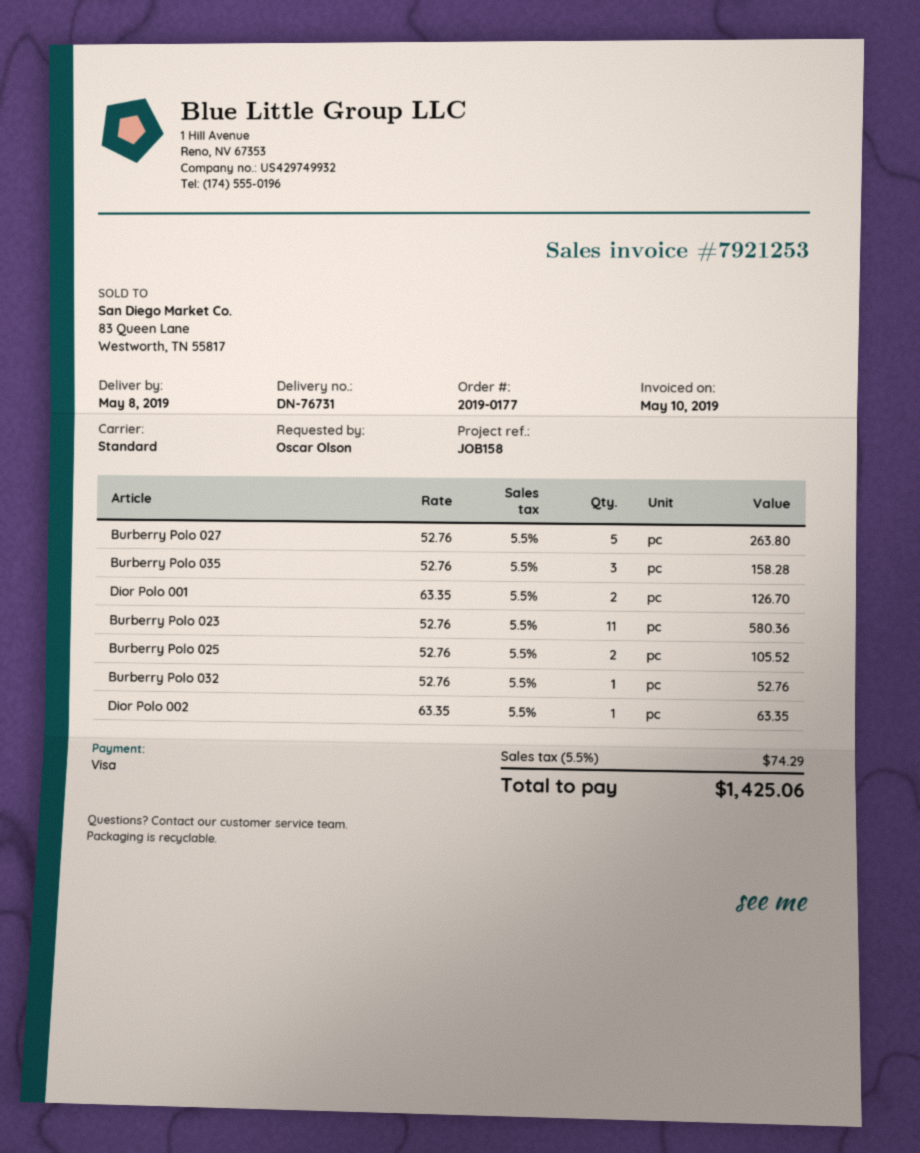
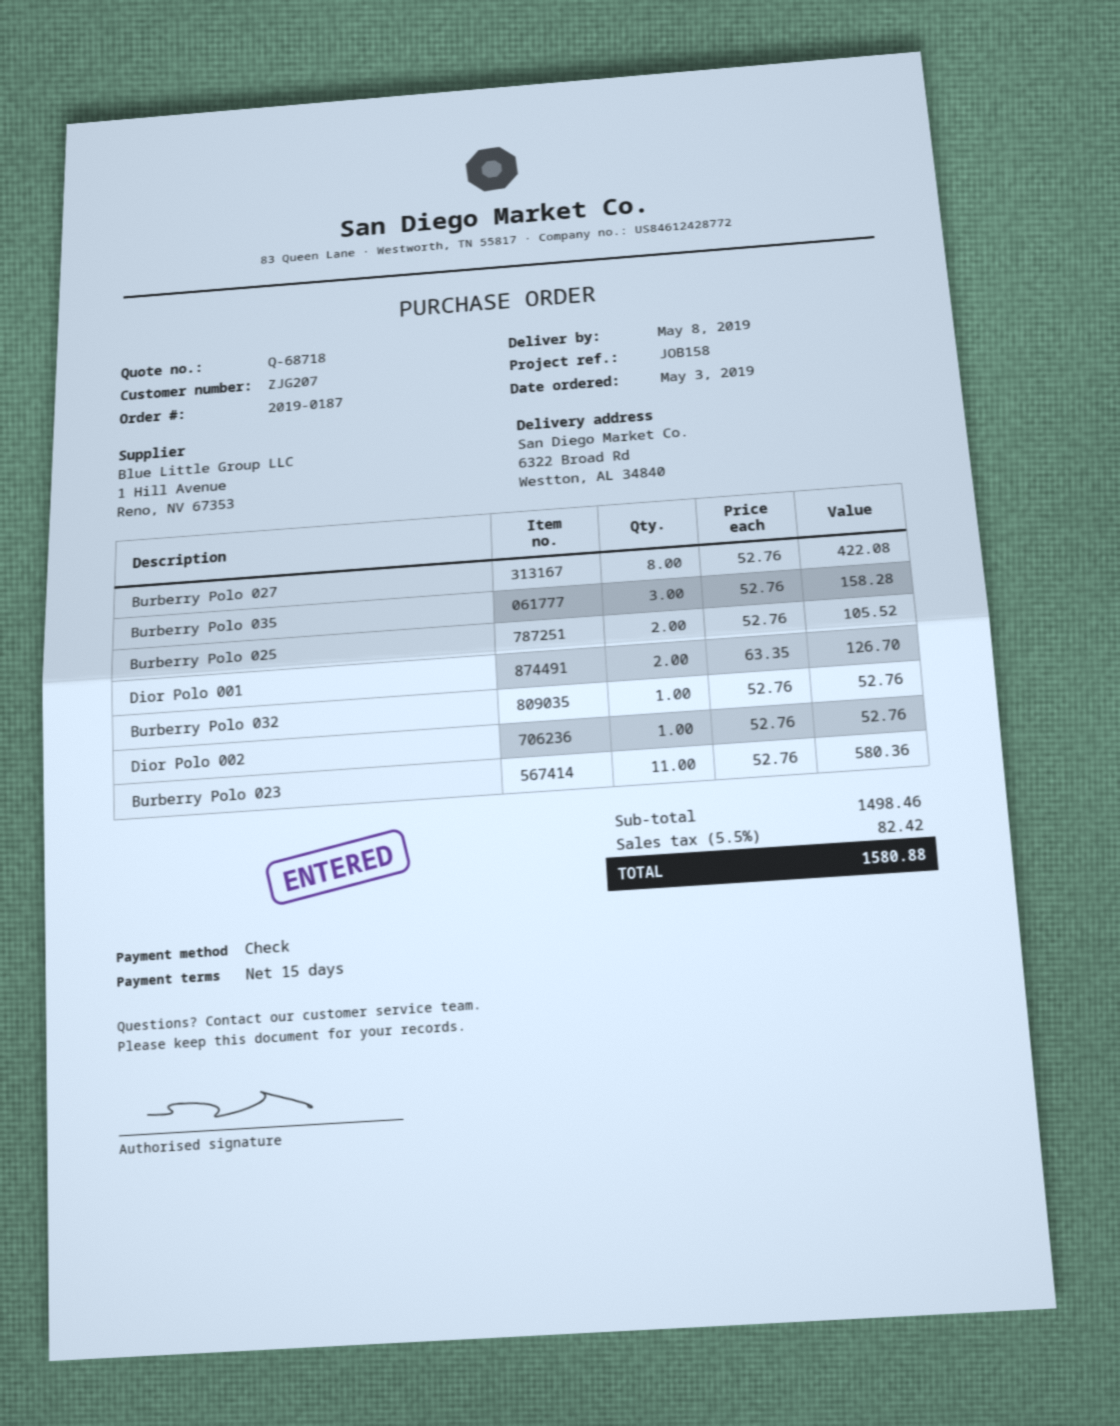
order number: 2019-0177 -> 2019-0187
payment method: Visa -> cheque
Burberry Polo 027: 5 x 52.76 = 263.80 -> 8 x 52.76 = 422.08
Dior Polo 002: 1 x 63.35 = 63.35 -> 1 x 52.76 = 52.76
tax: 5.5% = 74.29 -> 5.5% = 82.42
total: 1425.06 -> 1580.88

